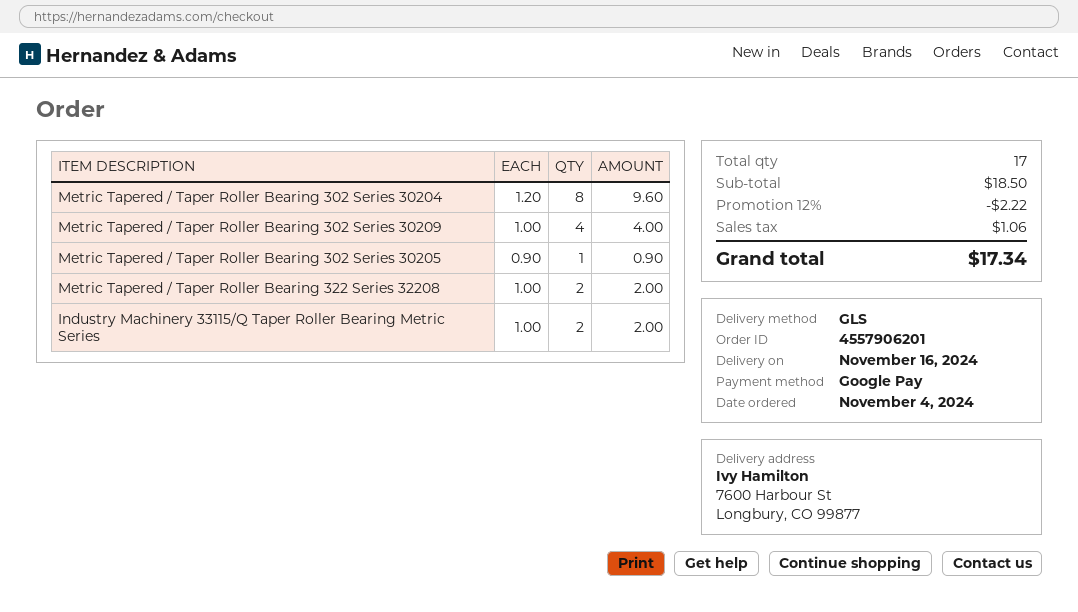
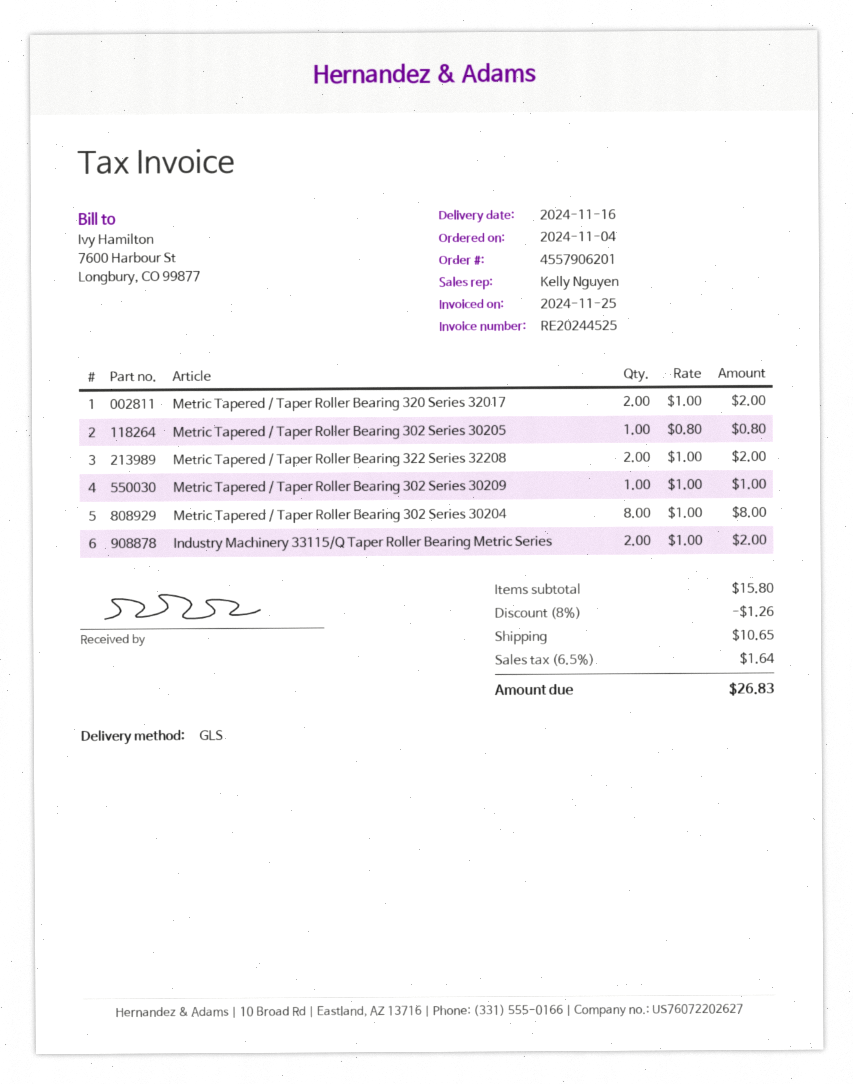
Metric Tapered / Taper Roller Bearing 302 Series 30204: 8 x 1.20 = 9.60 -> 8 x 1.00 = 8.00
Metric Tapered / Taper Roller Bearing 302 Series 30209: 4 x 1.00 = 4.00 -> 1 x 1.00 = 1.00
Metric Tapered / Taper Roller Bearing 302 Series 30205: 1 x 0.90 = 0.90 -> 1 x 0.80 = 0.80
Metric Tapered / Taper Roller Bearing 320 Series 32017: none -> 2 x 1.00 = 2.00
subtotal: 18.50 -> 15.80
discount: 12% = 2.22 -> 8% = 1.26
shipping: none -> 10.65
tax: 1.06 -> 1.64
total: 17.34 -> 26.83

